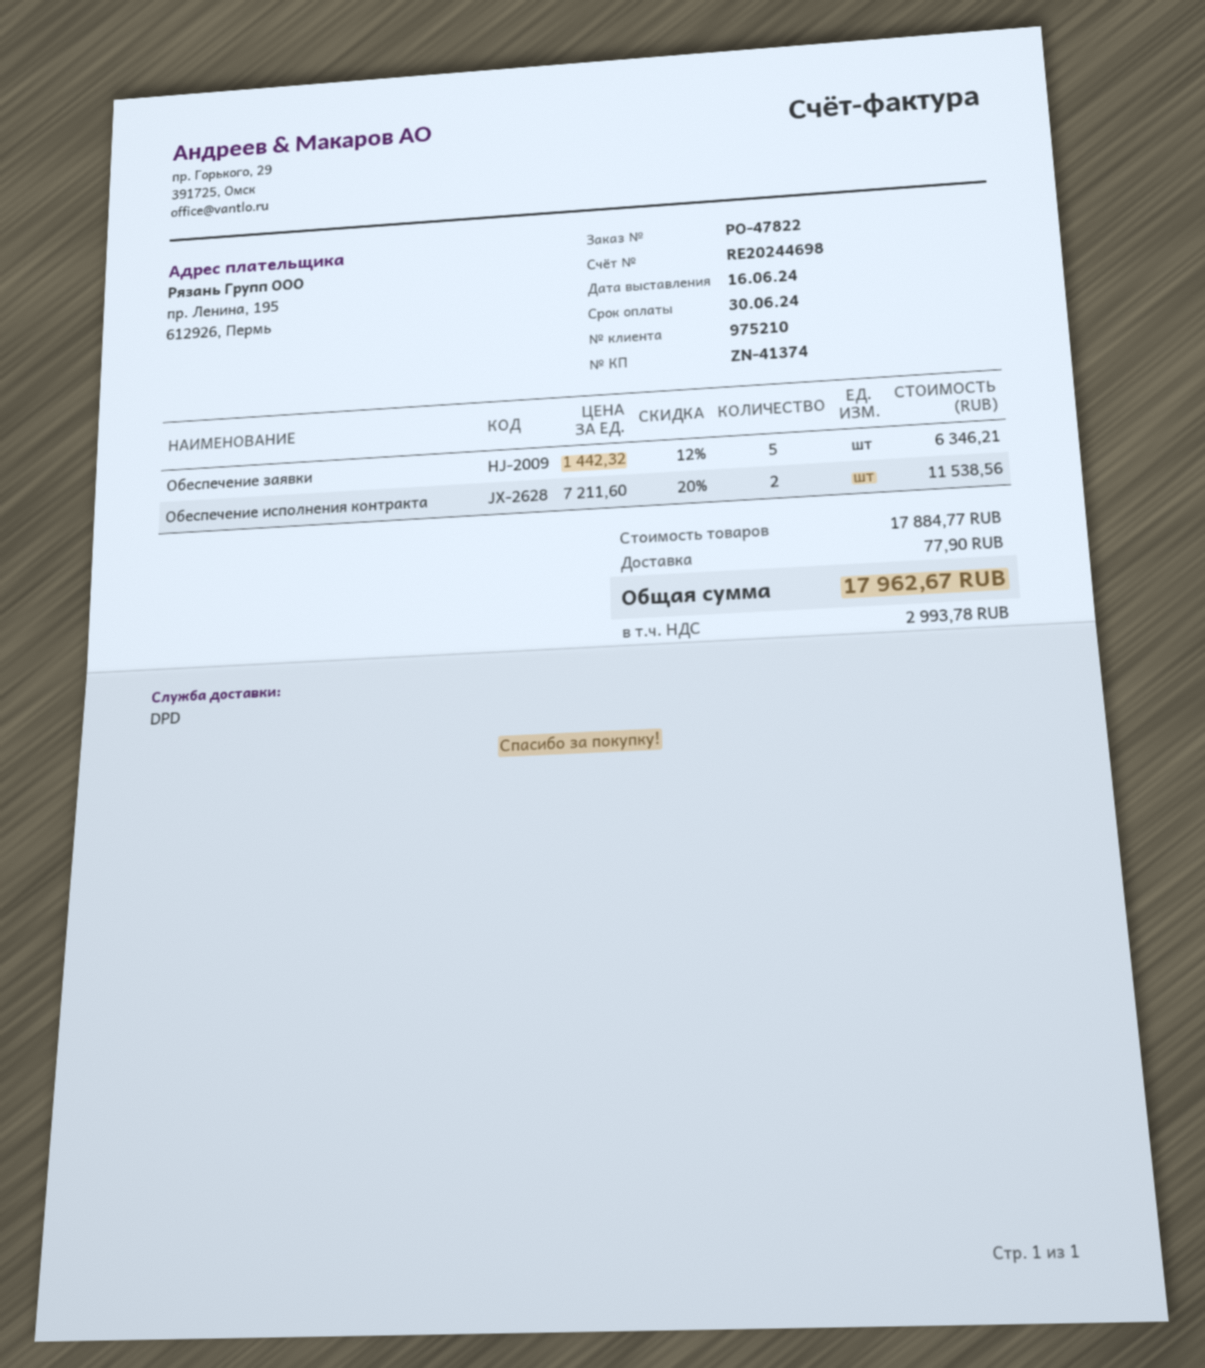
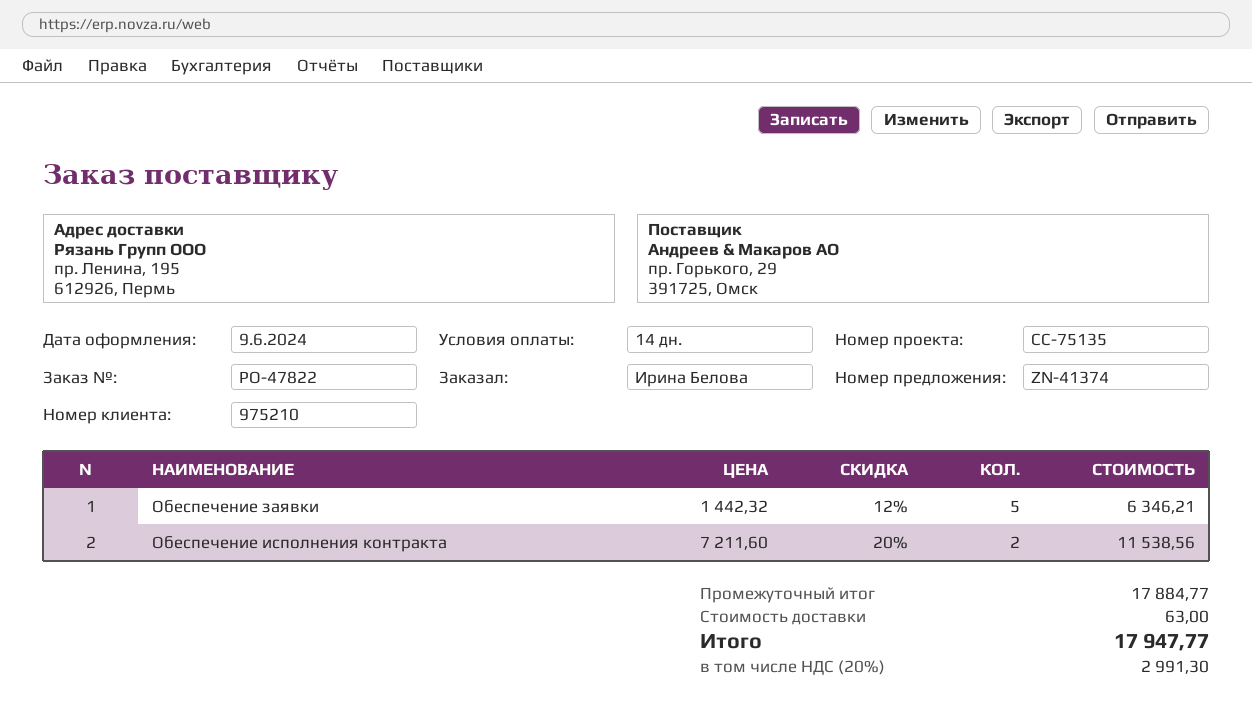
shipping: 77.90 -> 63.00
tax: 2993.78 -> 2991.30
total: 17962.67 -> 17947.77

